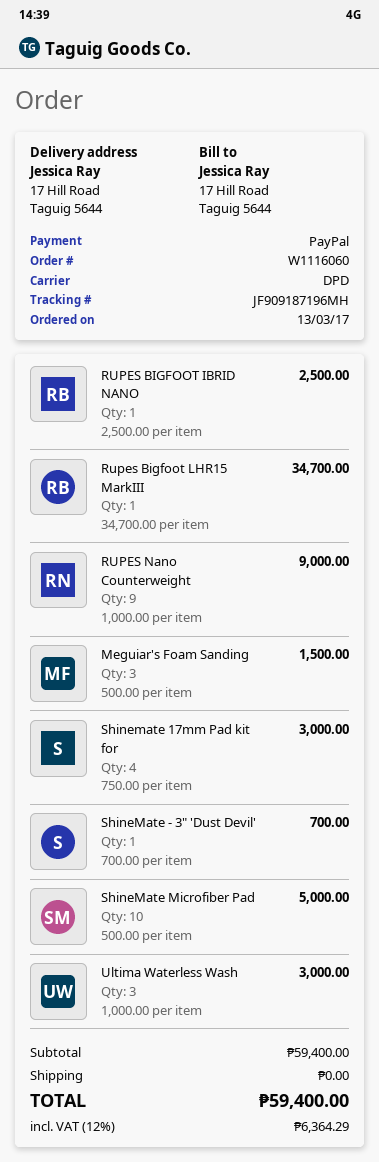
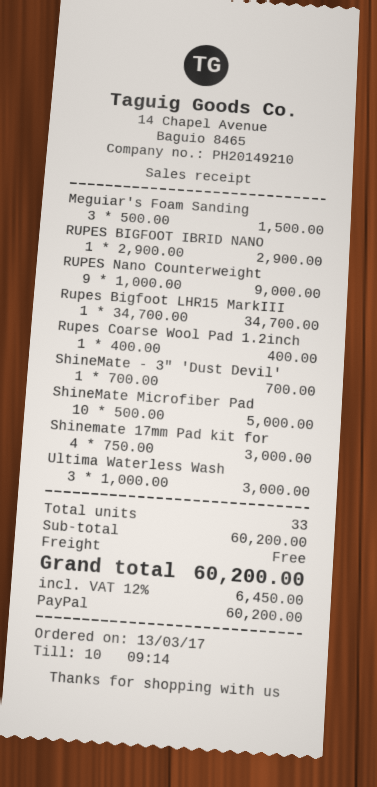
RUPES BIGFOOT IBRID NANO: 1 x 2500.00 = 2500.00 -> 1 x 2900.00 = 2900.00
Rupes Coarse Wool Pad 1.2inch: none -> 1 x 400.00 = 400.00
subtotal: 59400.00 -> 60200.00
tax: 12% = 6364.29 -> 12% = 6450.00
total: 59400.00 -> 60200.00

